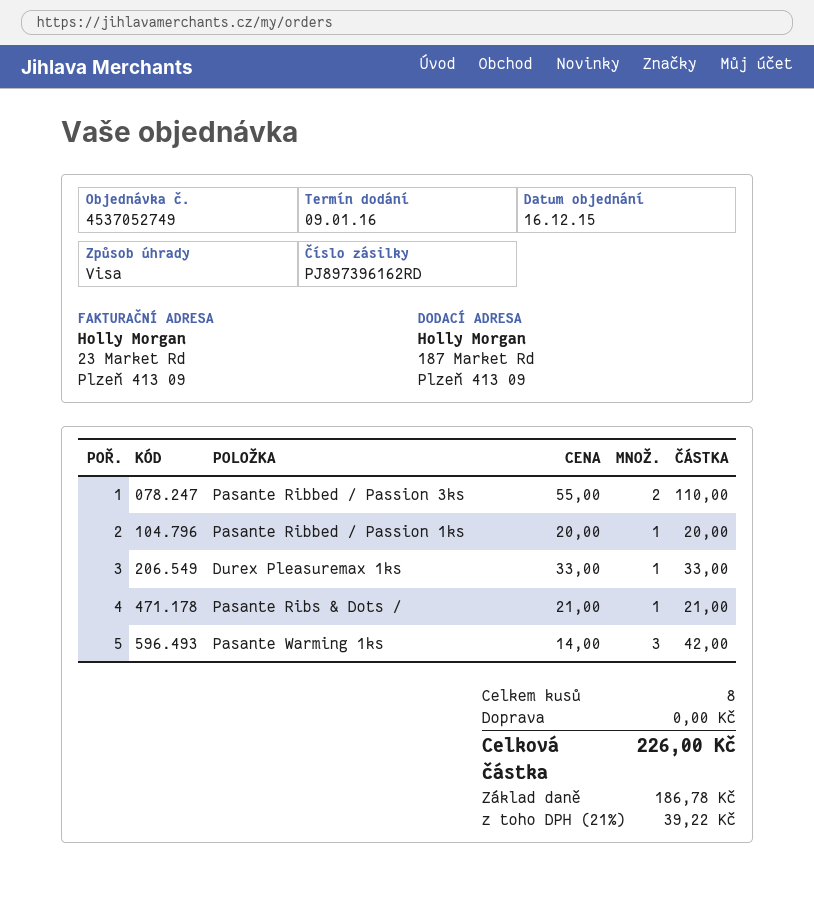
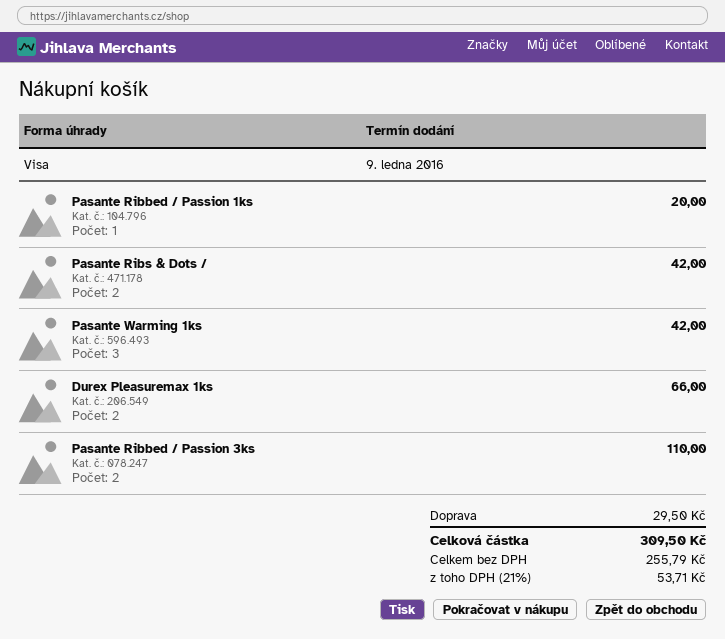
Durex Pleasuremax 1ks: 1 for 33.00 -> 2 for 66.00
Pasante Ribs & Dots /: 1 for 21.00 -> 2 for 42.00
shipping: 0.00 -> 29.50
net: 186.78 -> 255.79
tax: 21% = 39.22 -> 21% = 53.71
total: 226.00 -> 309.50

